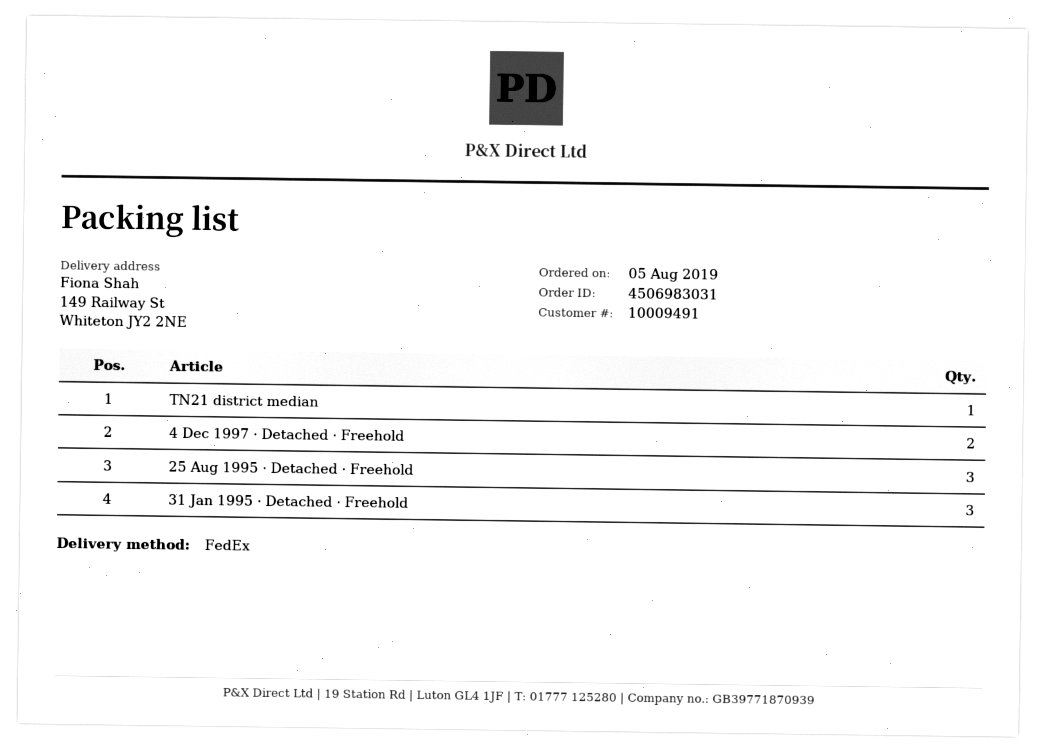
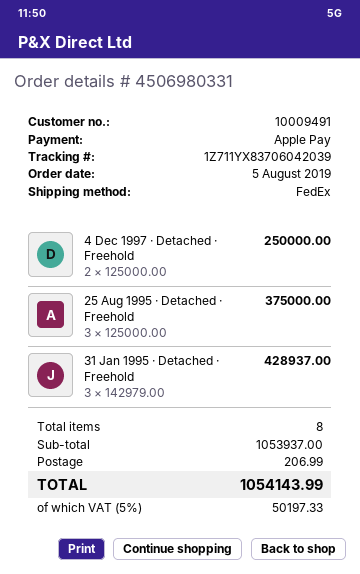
order number: 4506983031 -> 4506980331
TN21 district median: 1 -> none

